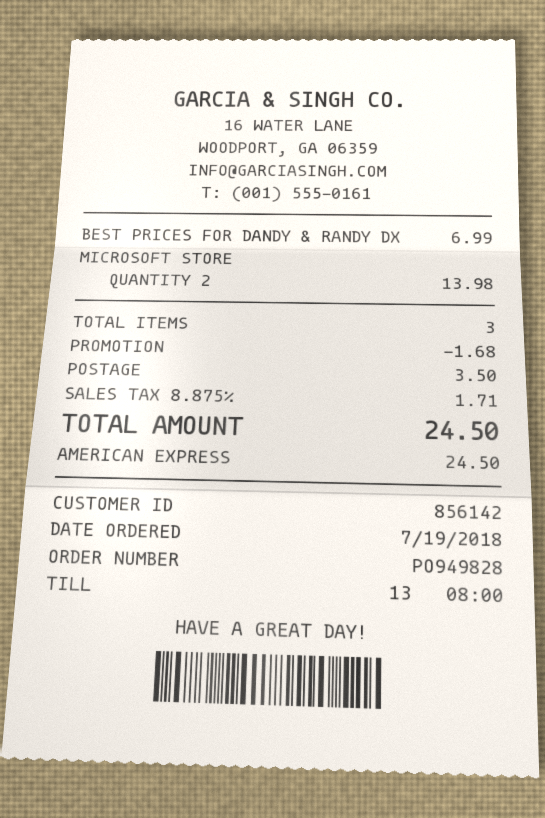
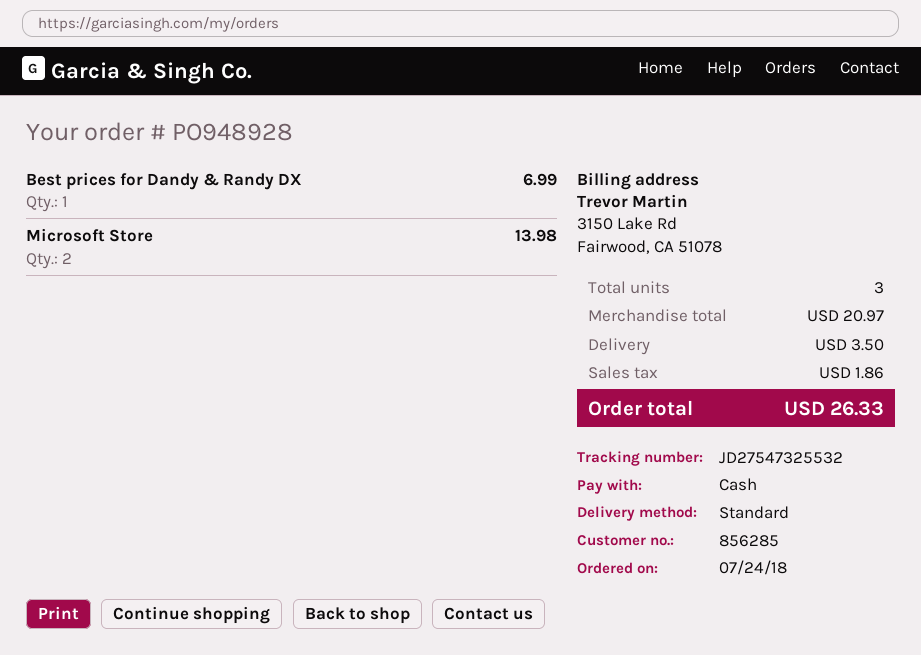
order number: PO949828 -> PO948928
order date: 2018-07-19 -> 2018-07-24
customer number: 856142 -> 856285
payment method: American Express -> cash
discount: 1.68 -> none
tax: 1.71 -> 1.86
total: 24.50 -> 26.33

